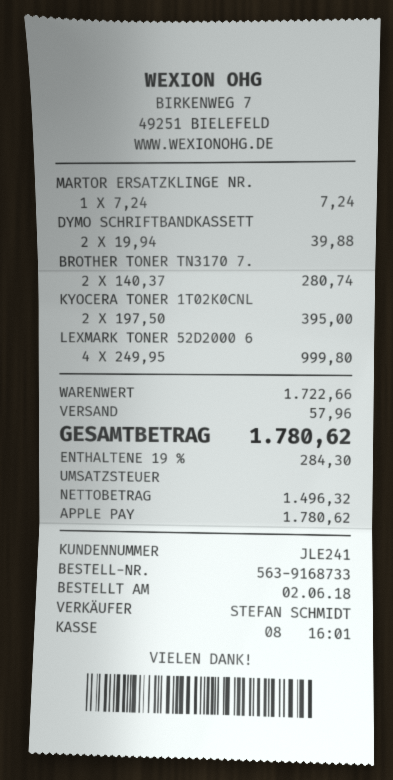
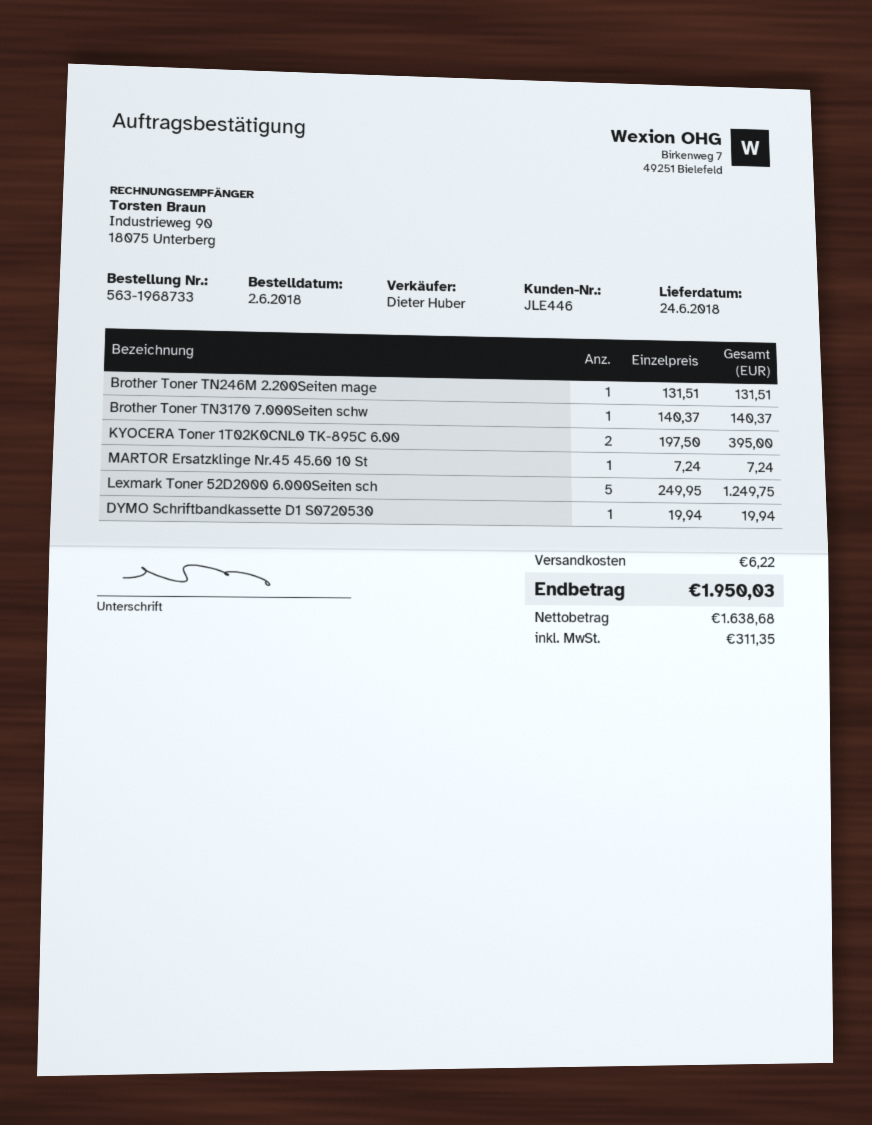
order number: 563-9168733 -> 563-1968733
customer number: JLE241 -> JLE446
sales rep: STEFAN SCHMIDT -> Dieter Huber
DYMO SCHRIFTBANDKASSETT: 2 x 19.94 = 39.88 -> 1 x 19.94 = 19.94
BROTHER TONER TN3170 7.: 2 x 140.37 = 280.74 -> 1 x 140.37 = 140.37
LEXMARK TONER 52D2000 6: 4 x 249.95 = 999.80 -> 5 x 249.95 = 1249.75
Brother Toner TN246M 2.200Seiten mage: none -> 1 x 131.51 = 131.51
shipping: 57.96 -> 6.22
net: 1496.32 -> 1638.68
tax: 284.30 -> 311.35
total: 1780.62 -> 1950.03

